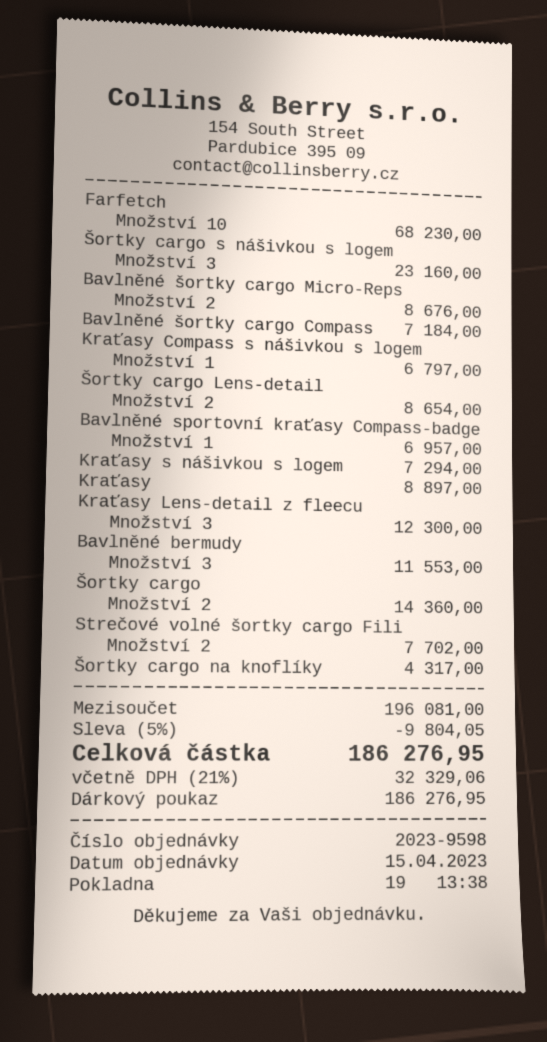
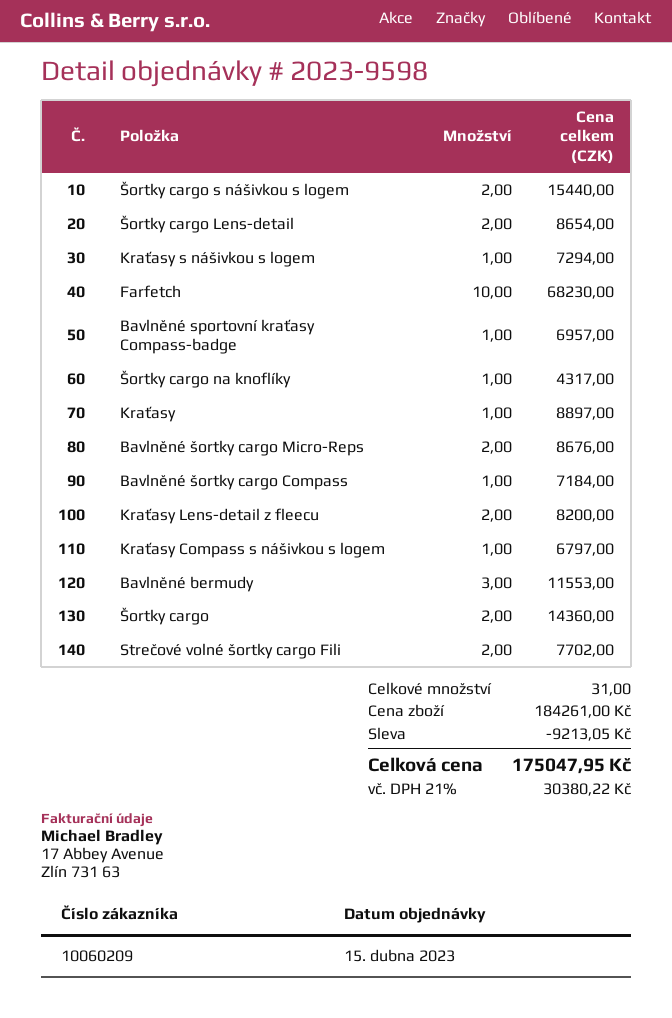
Šortky cargo s nášivkou s logem: 3 for 23160.00 -> 2 for 15440.00
Kraťasy Lens-detail z fleecu: 3 for 12300.00 -> 2 for 8200.00
subtotal: 196081.00 -> 184261.00
discount: 9804.05 -> 9213.05
tax: 21% = 32329.06 -> 21% = 30380.22
total: 186276.95 -> 175047.95

